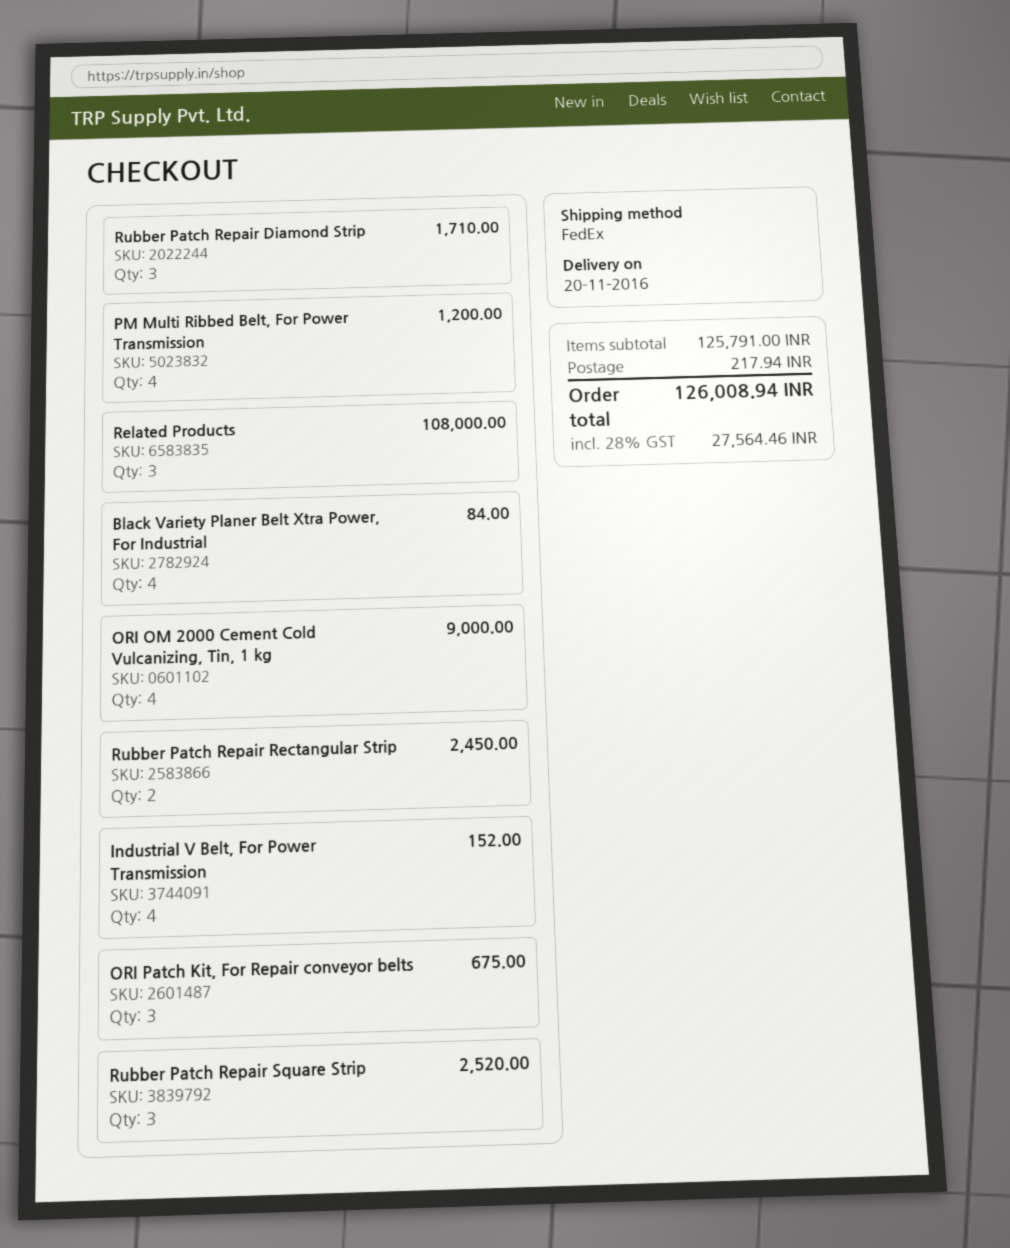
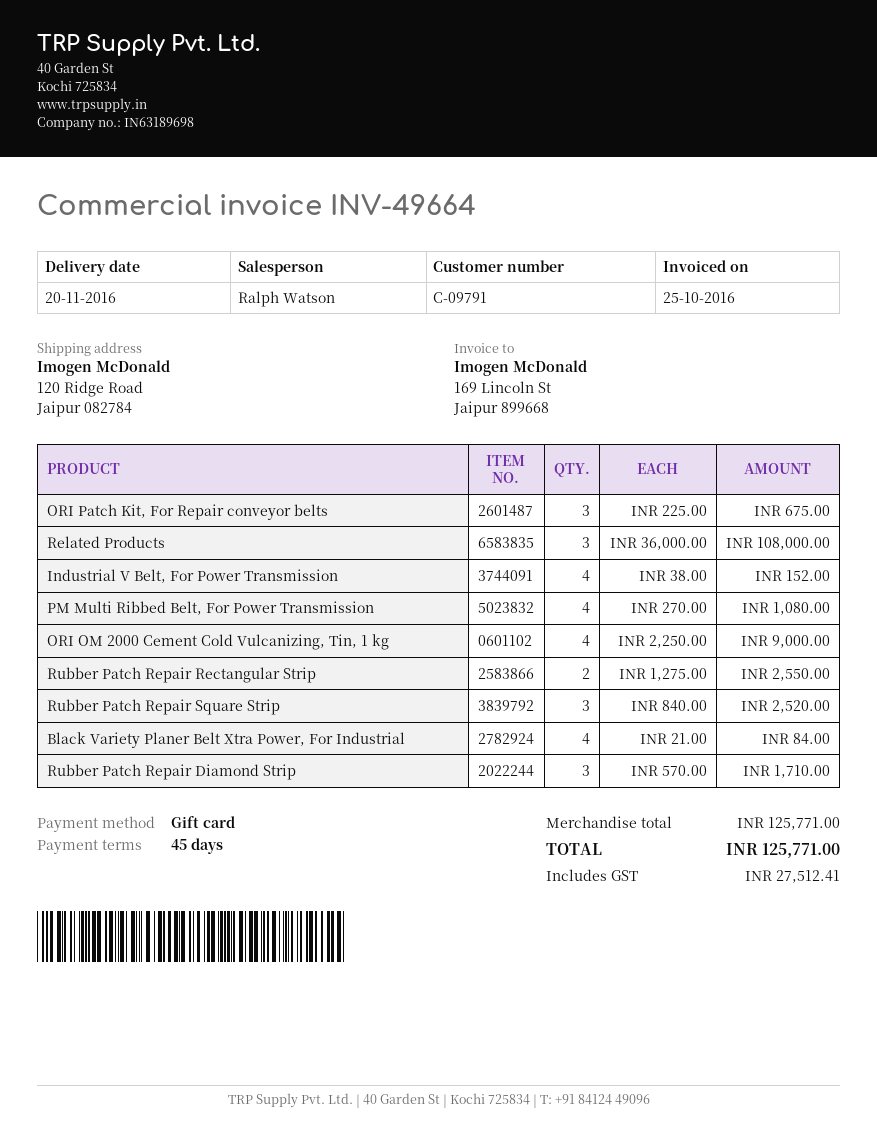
PM Multi Ribbed Belt, For Power Transmission: 4 for 1200.00 -> 4 for 1080.00
Rubber Patch Repair Rectangular Strip: 2 for 2450.00 -> 2 for 2550.00
subtotal: 125791.00 -> 125771.00
shipping: 217.94 -> none
tax: 27564.46 -> 27512.41
total: 126008.94 -> 125771.00

